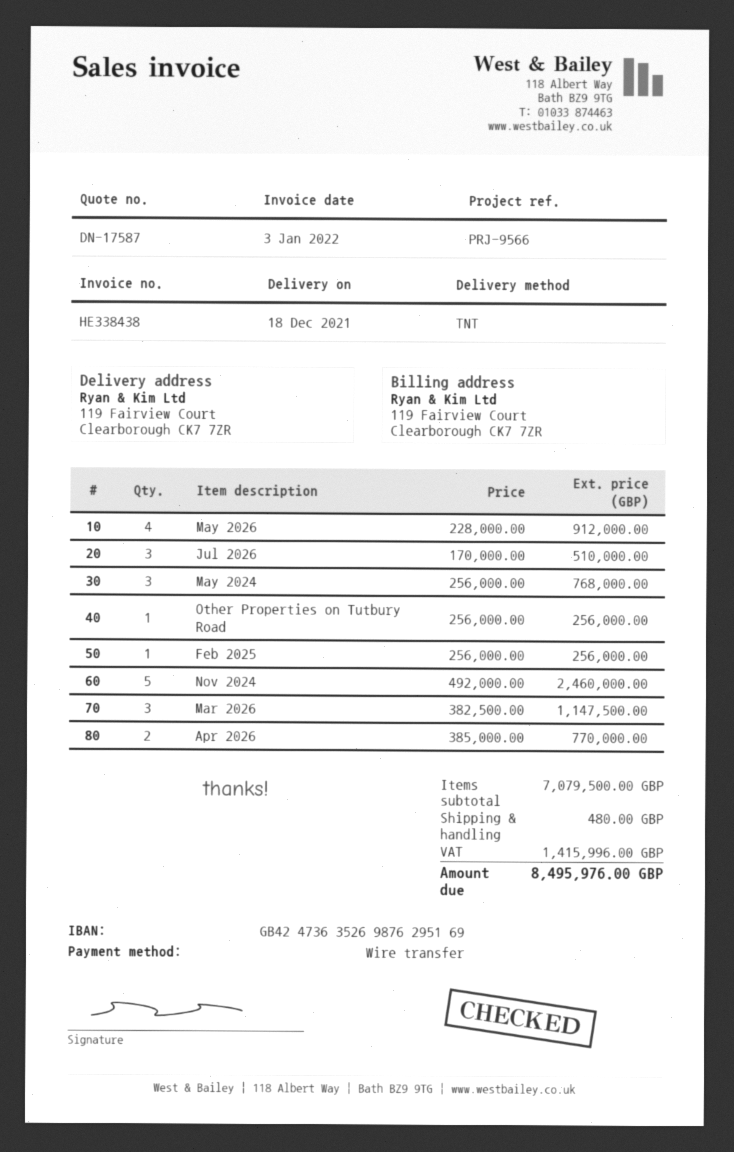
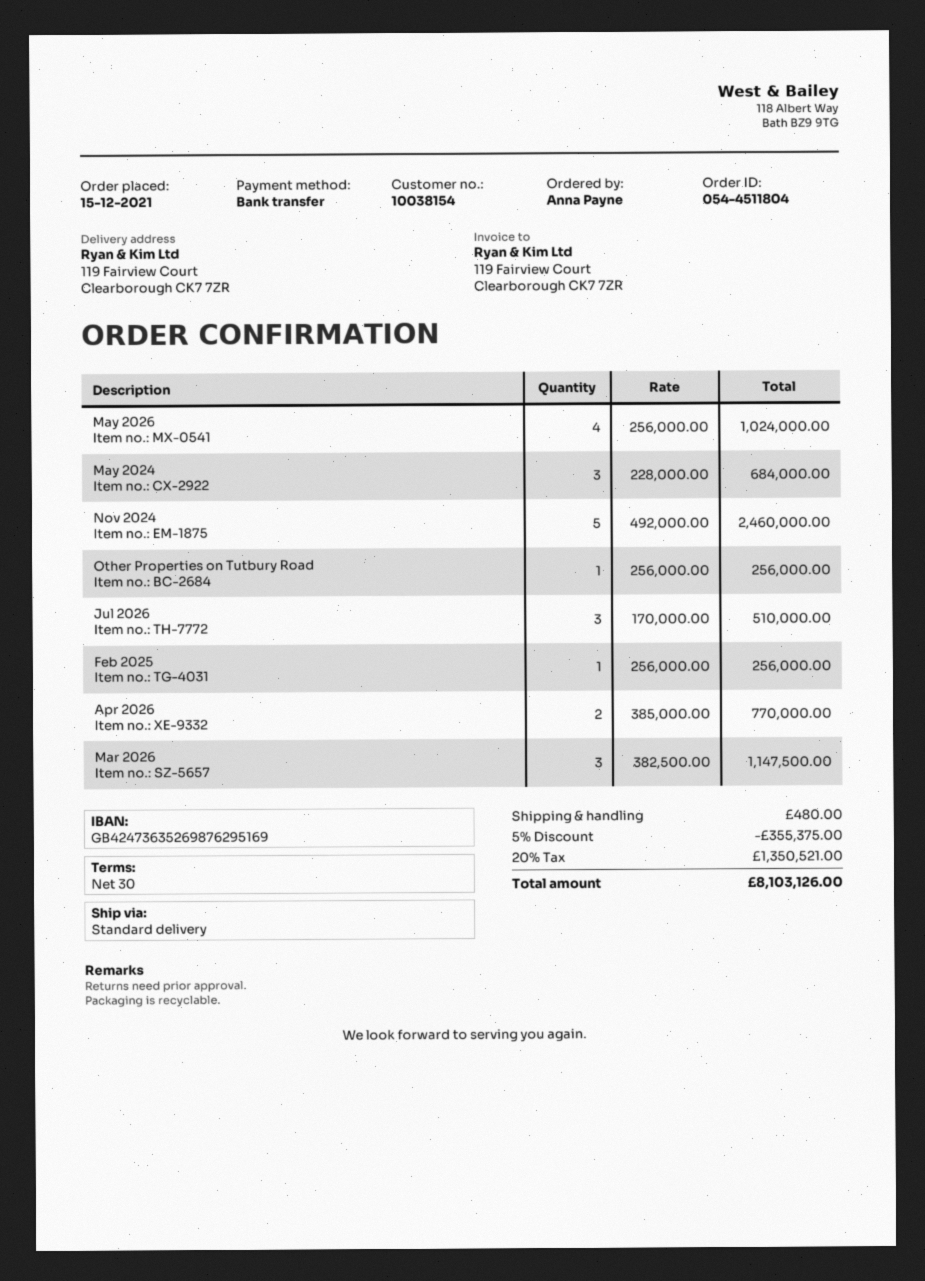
shipping method: TNT -> standard
May 2026: 4 x 228000.00 = 912000.00 -> 4 x 256000.00 = 1024000.00
May 2024: 3 x 256000.00 = 768000.00 -> 3 x 228000.00 = 684000.00
discount: none -> 5% = 355375.00
tax: 1415996.00 -> 1350521.00
total: 8495976.00 -> 8103126.00

